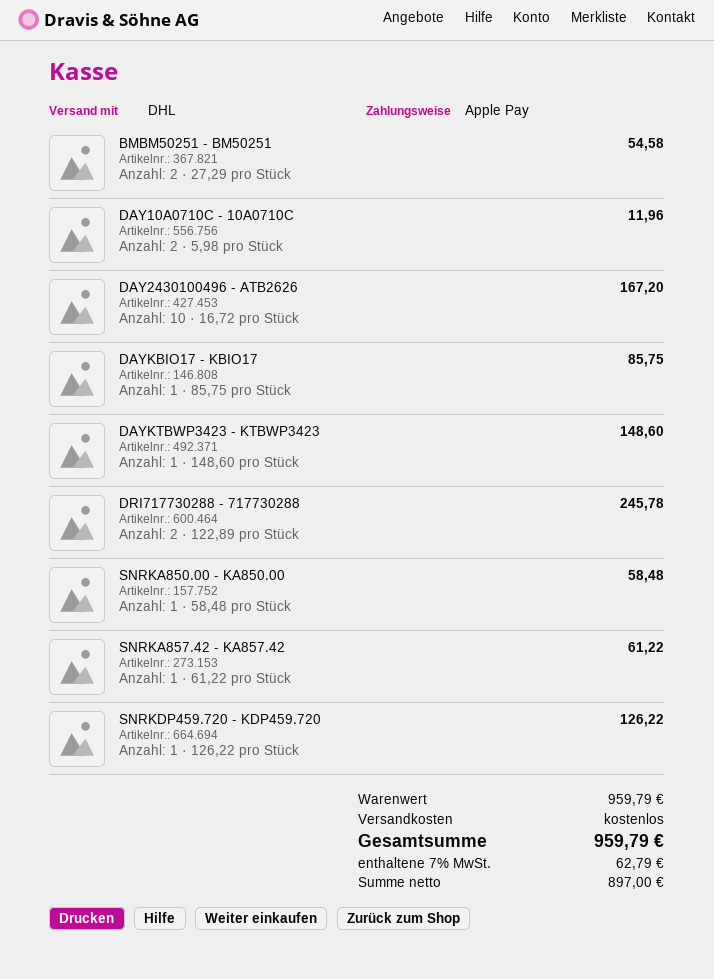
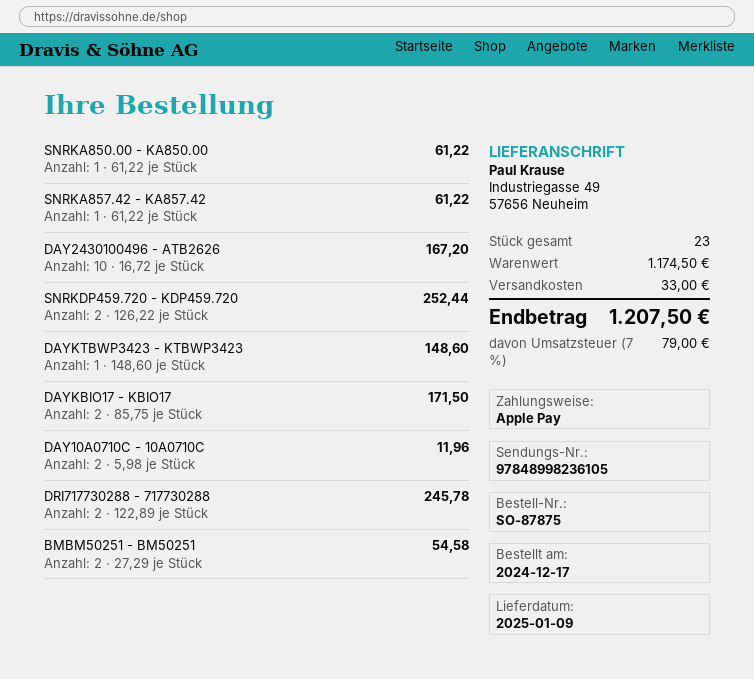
DAYKBIO17 - KBIO17: 1 x 85.75 = 85.75 -> 2 x 85.75 = 171.50
SNRKA850.00 - KA850.00: 1 x 58.48 = 58.48 -> 1 x 61.22 = 61.22
SNRKDP459.720 - KDP459.720: 1 x 126.22 = 126.22 -> 2 x 126.22 = 252.44
subtotal: 959.79 -> 1174.50
shipping: 0.00 -> 33.00
tax: 7% = 62.79 -> 7% = 79.00
total: 959.79 -> 1207.50

